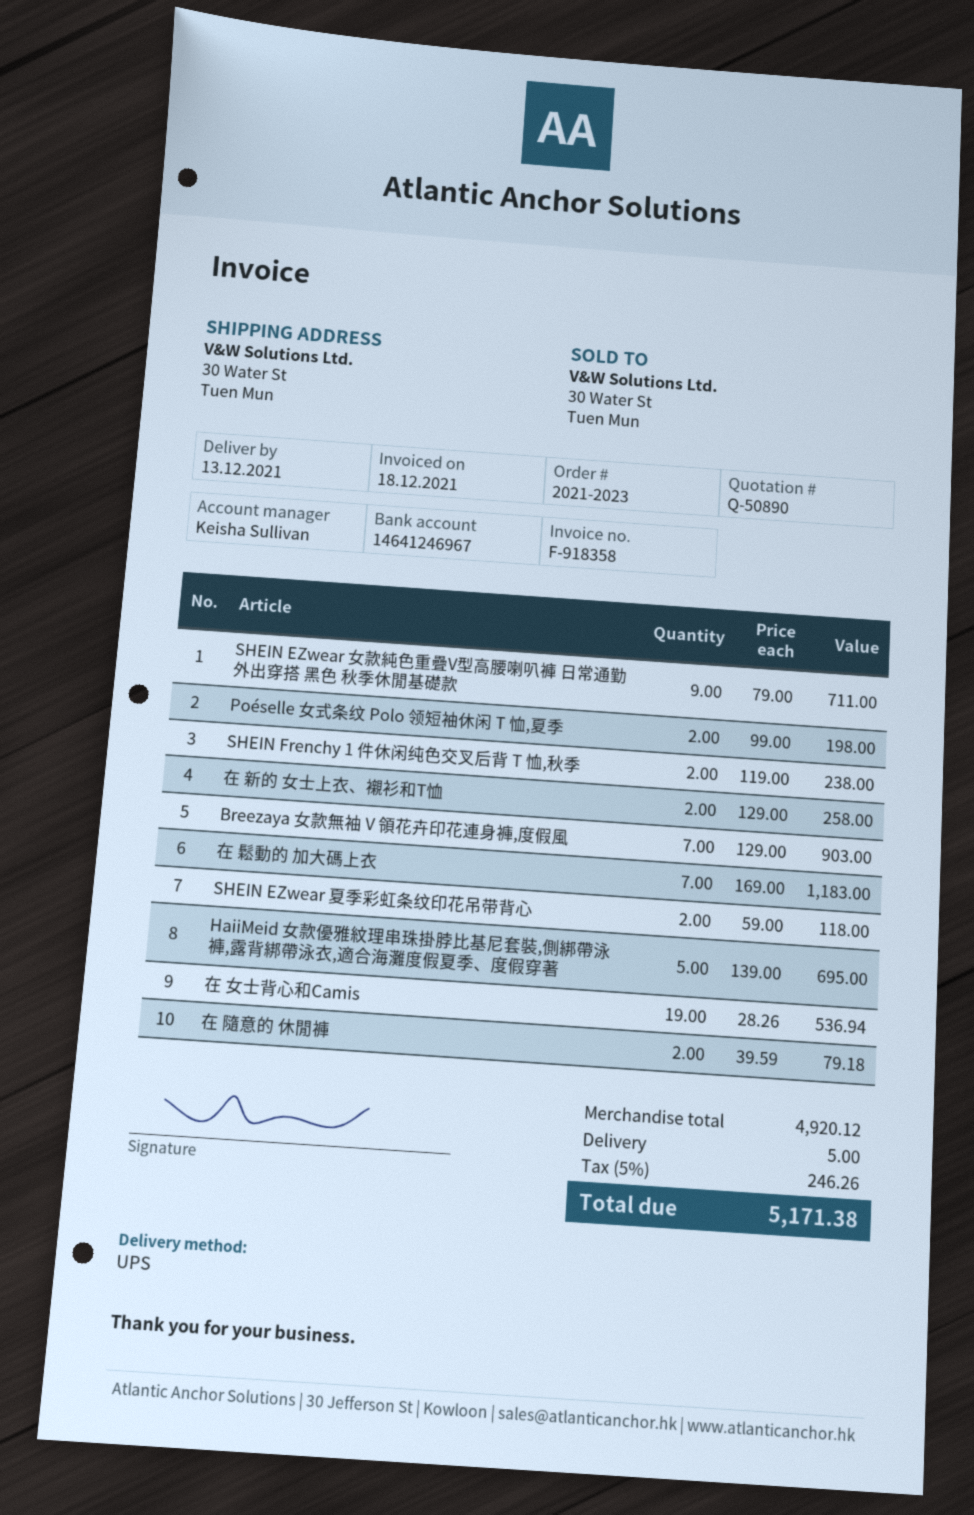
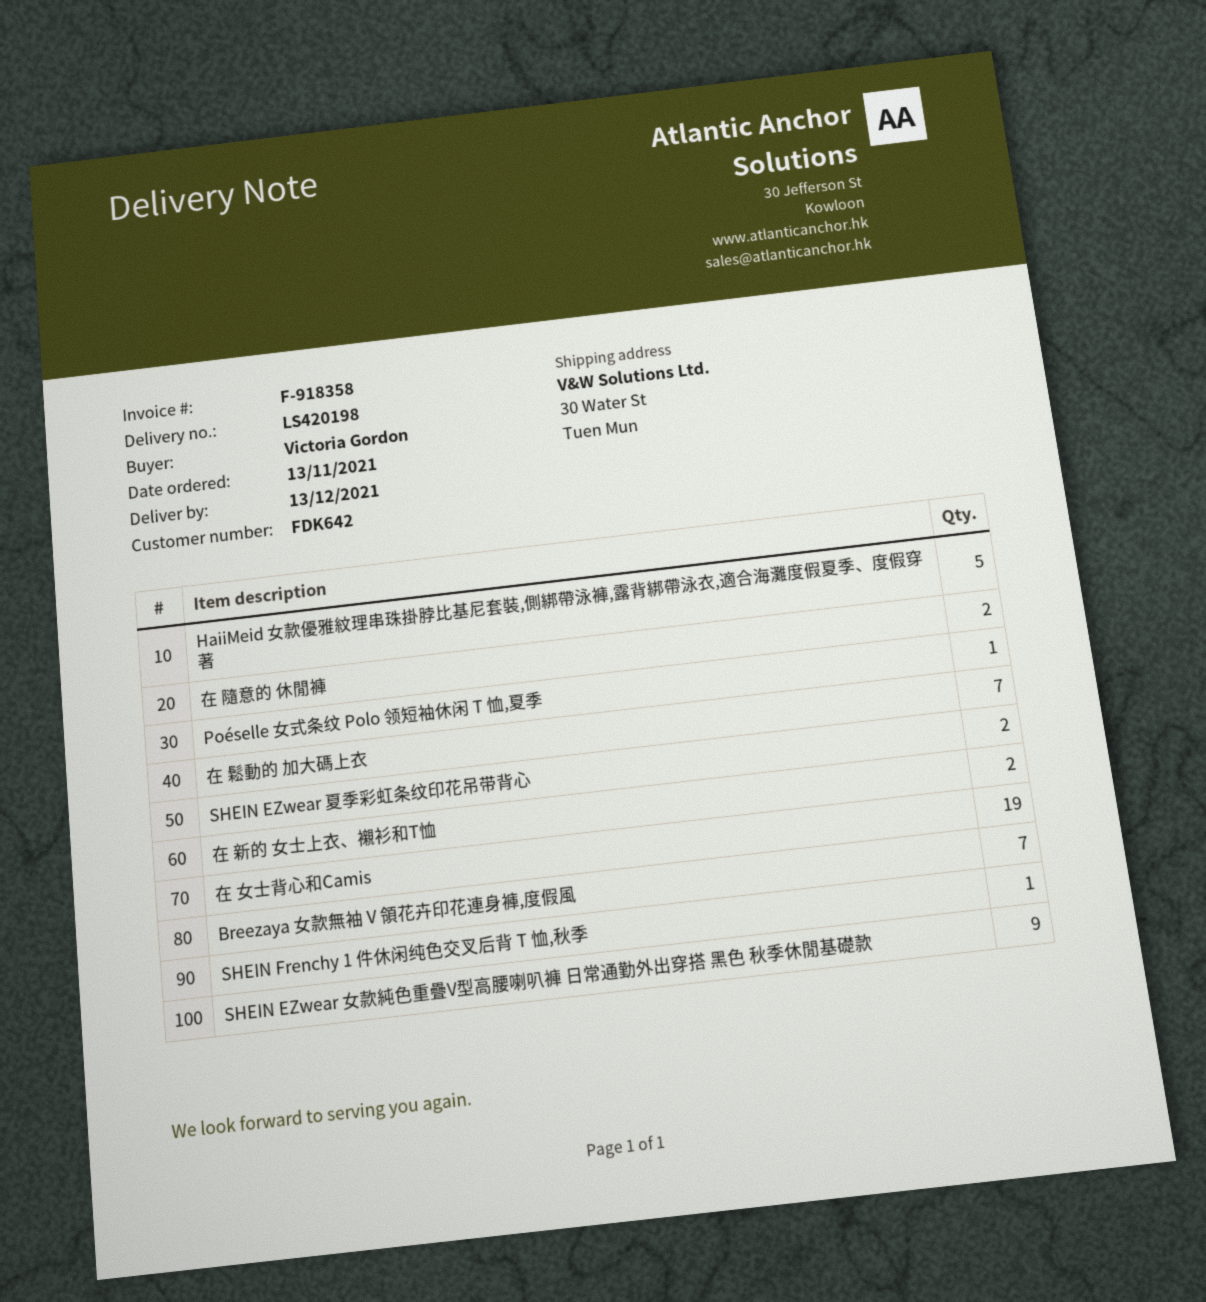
Poéselle 女式条纹 Polo 领短袖休闲 T 恤,夏季: 2 -> 1
SHEIN Frenchy 1 件休闲纯色交叉后背 T 恤,秋季: 2 -> 1

